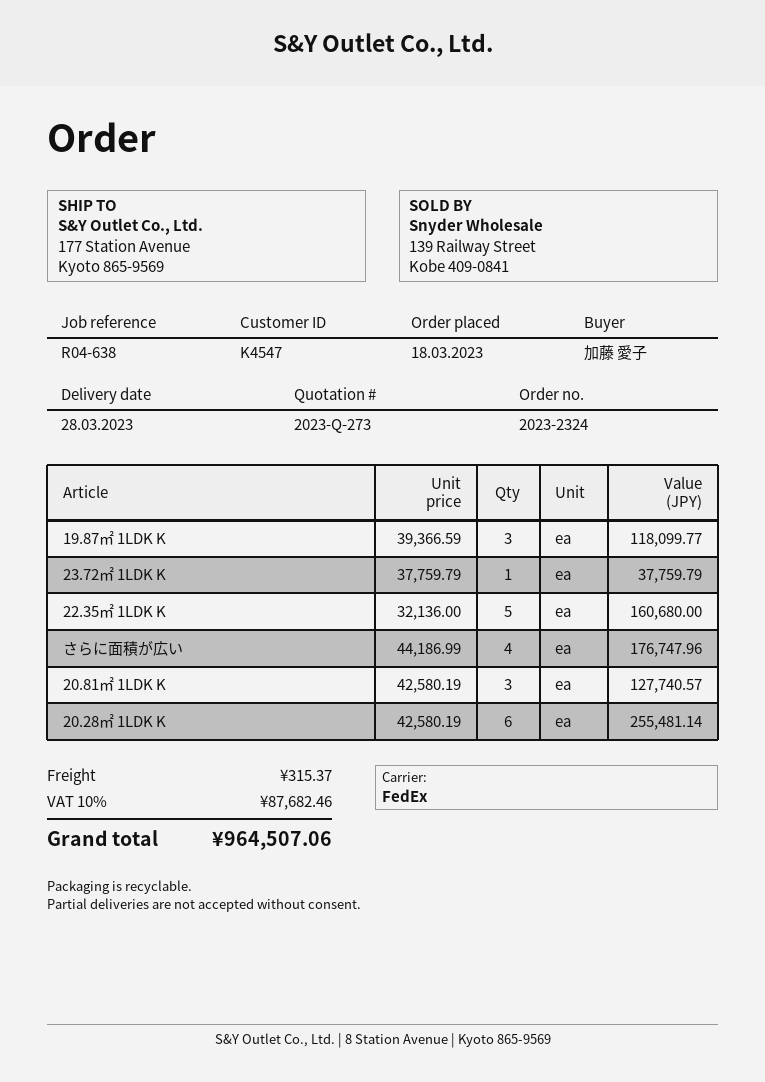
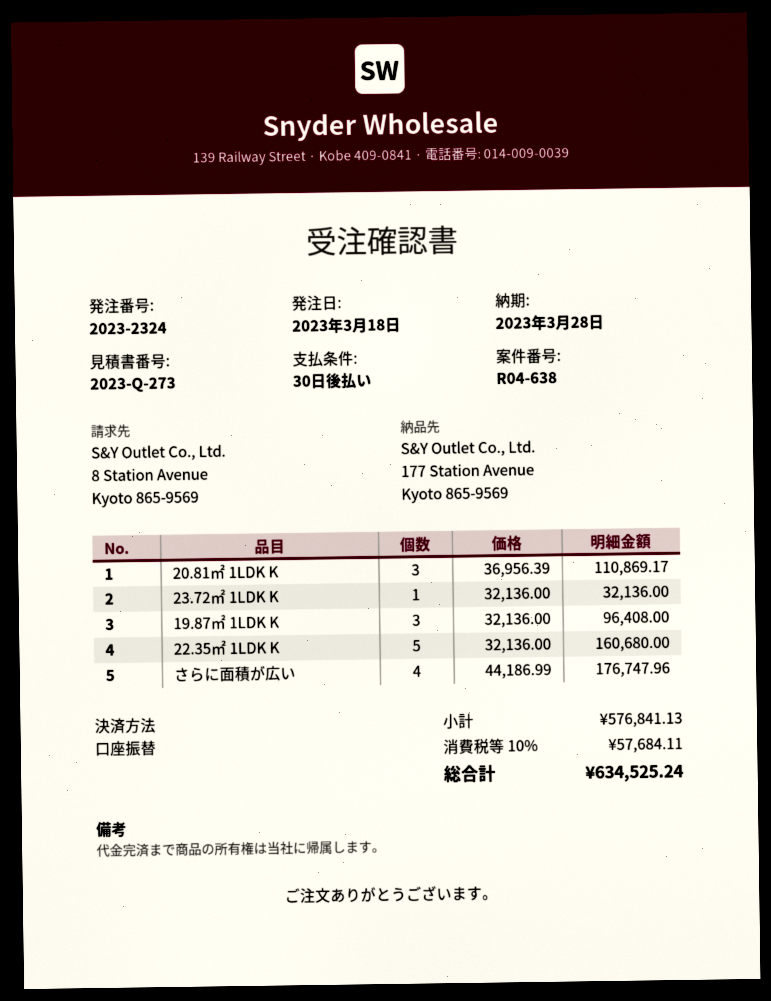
19.87㎡ 1LDK K: 3 x 39366.59 = 118099.77 -> 3 x 32136.00 = 96408.00
23.72㎡ 1LDK K: 1 x 37759.79 = 37759.79 -> 1 x 32136.00 = 32136.00
20.81㎡ 1LDK K: 3 x 42580.19 = 127740.57 -> 3 x 36956.39 = 110869.17
20.28㎡ 1LDK K: 6 x 42580.19 = 255481.14 -> none
shipping: 315.37 -> none
tax: 10% = 87682.46 -> 10% = 57684.11
total: 964507.06 -> 634525.24

